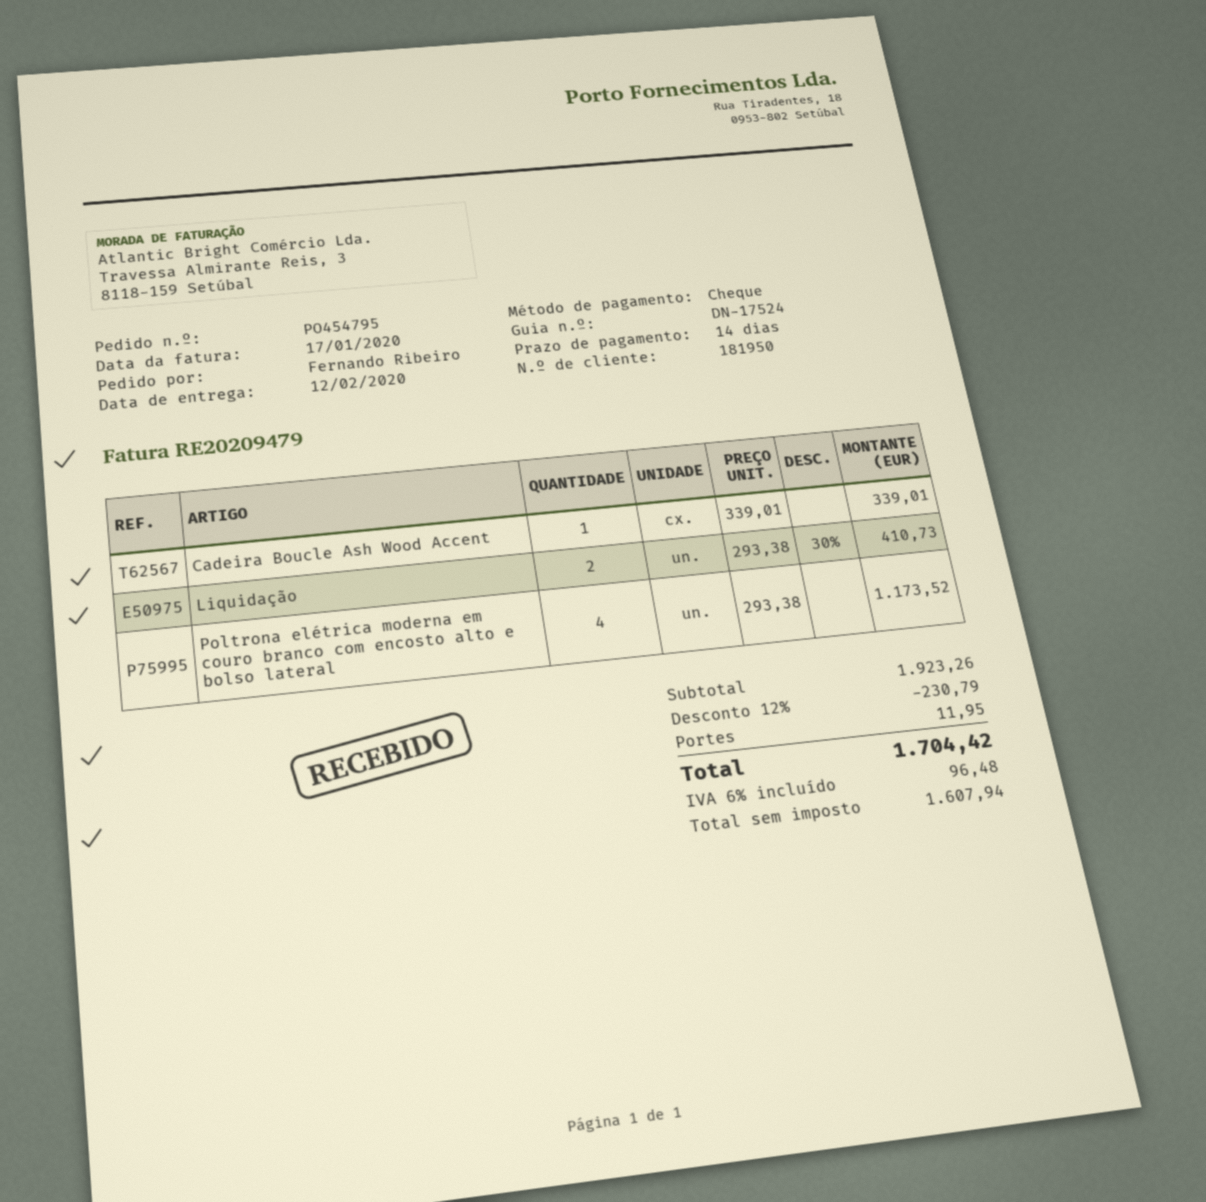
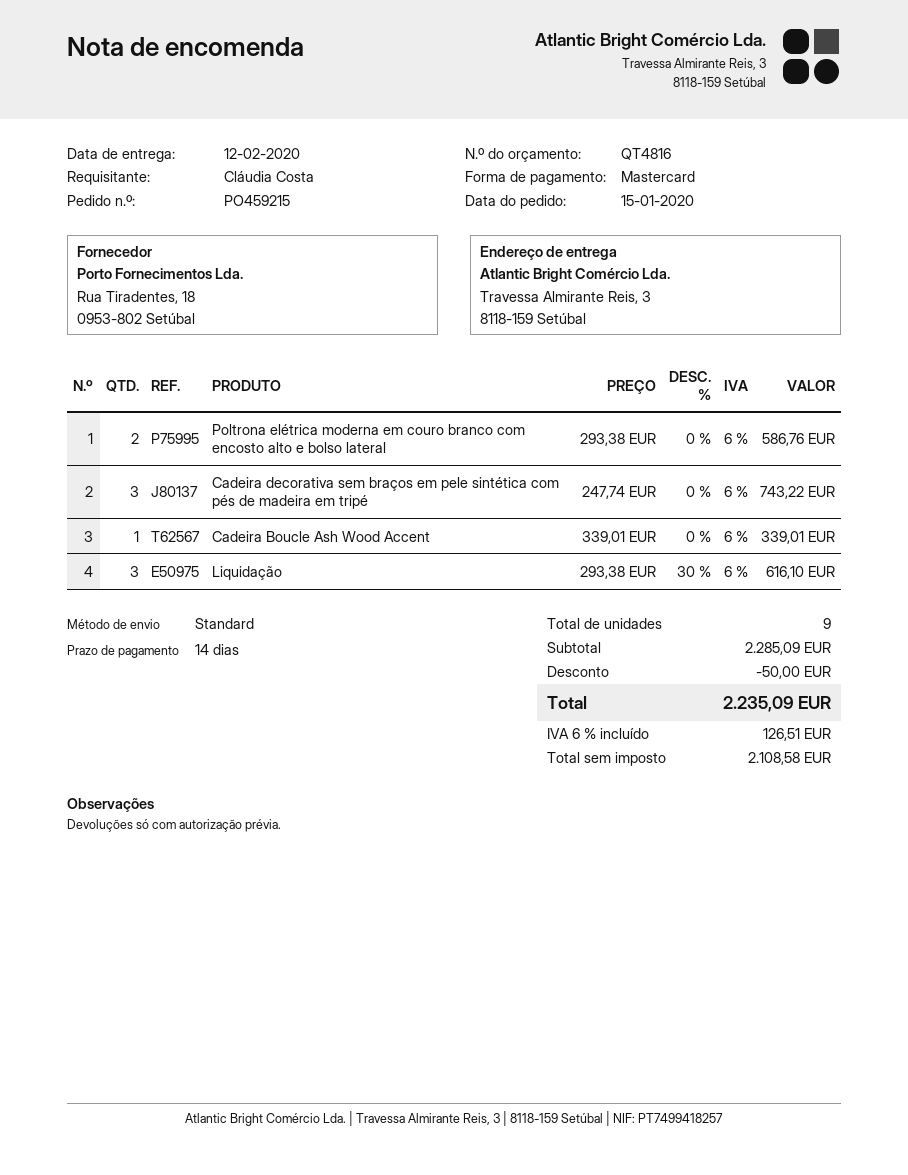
order number: PO454795 -> PO459215
ordered by: Fernando Ribeiro -> Cláudia Costa
payment method: cheque -> Mastercard
Liquidação: 2 x 293.38 - 30% = 410.73 -> 3 x 293.38 - 30% = 616.10
Poltrona elétrica moderna em couro branco com encosto alto e bolso lateral: 4 x 293.38 = 1173.52 -> 2 x 293.38 = 586.76
Cadeira decorativa sem braços em pele sintética com pés de madeira em tripé: none -> 3 x 247.74 = 743.22
subtotal: 1923.26 -> 2285.09
discount: 230.79 -> 50.00
shipping: 11.95 -> none
net: 1607.94 -> 2108.58
tax: 6% = 96.48 -> 6% = 126.51
total: 1704.42 -> 2235.09

